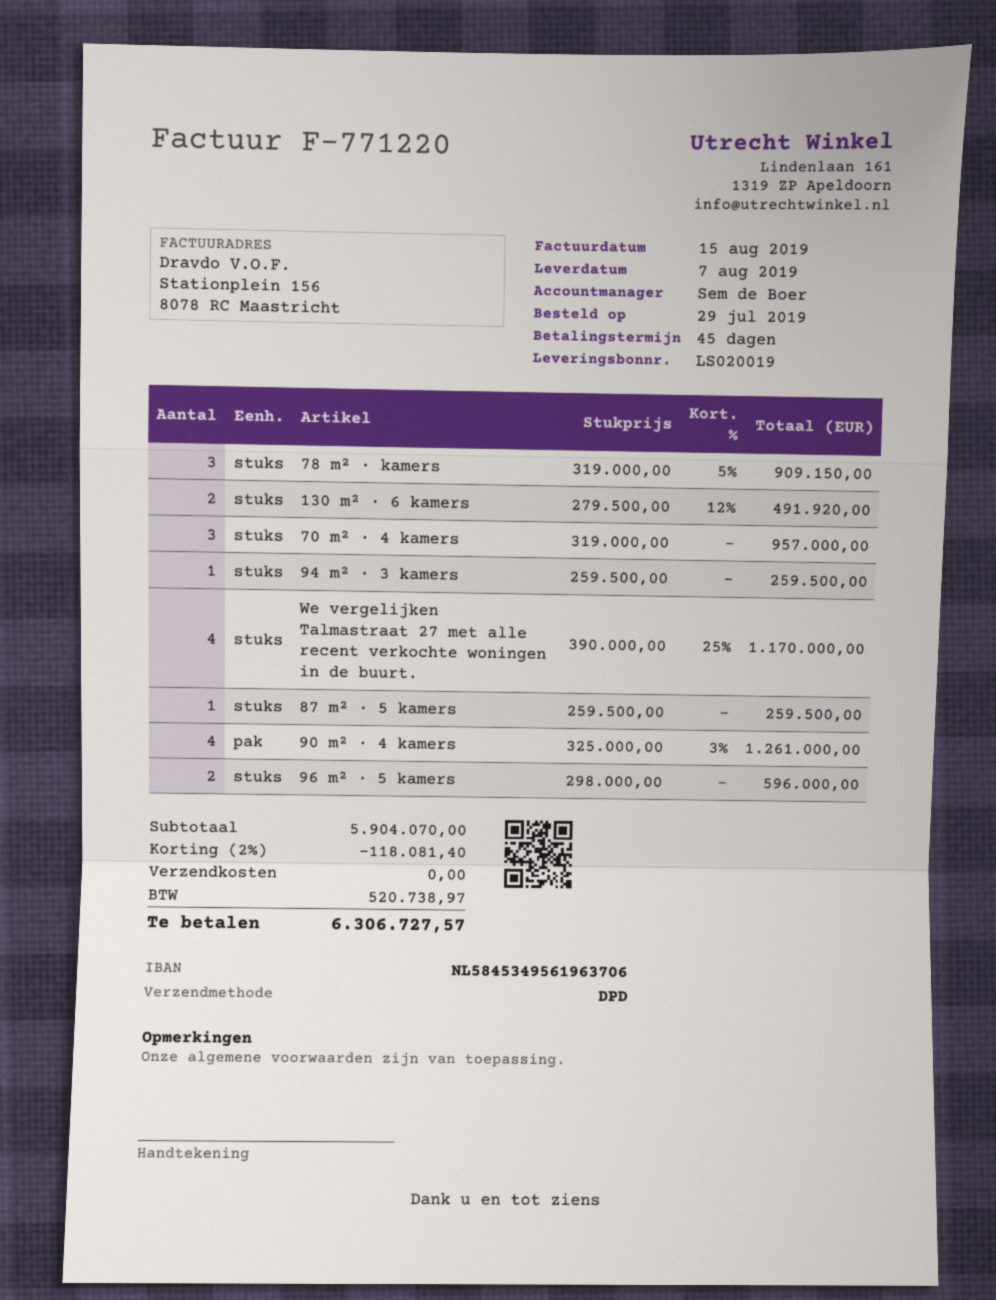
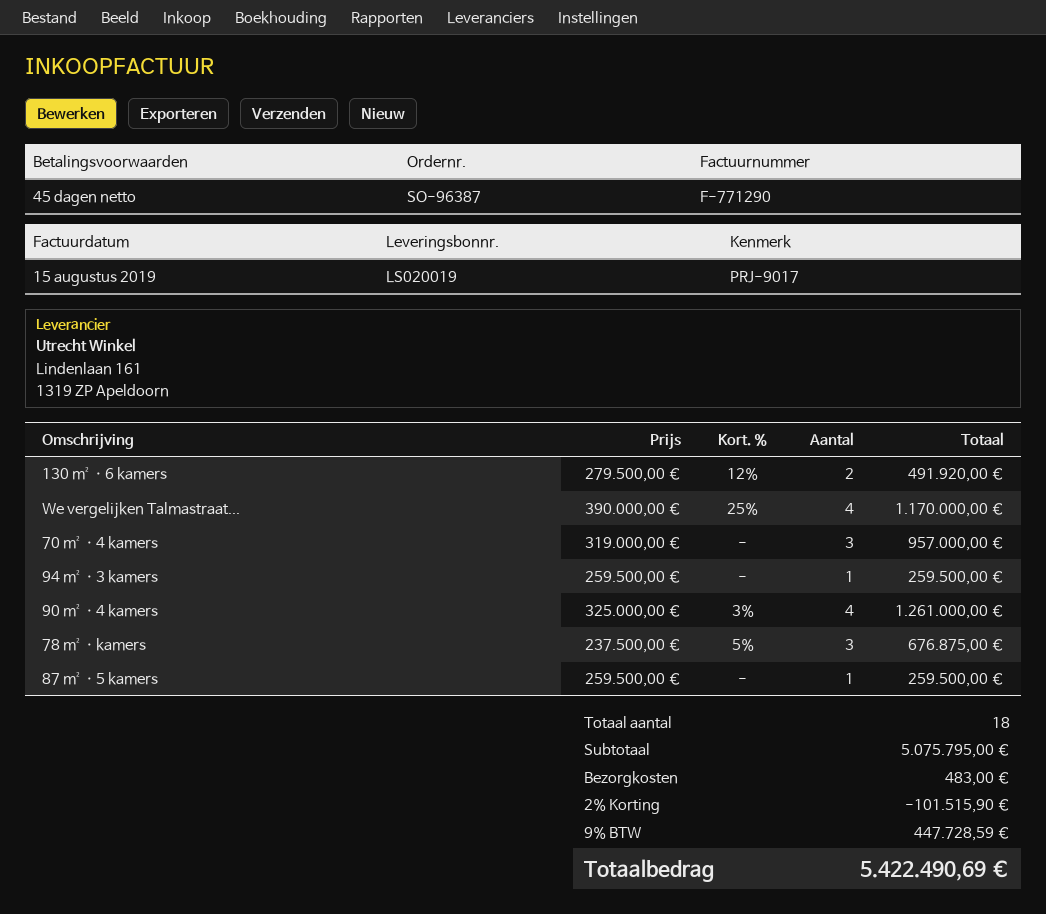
invoice number: F-771220 -> F-771290
78 m² · kamers: 3 x 319000.00 - 5% = 909150.00 -> 3 x 237500.00 - 5% = 676875.00
96 m² · 5 kamers: 2 x 298000.00 = 596000.00 -> none
subtotal: 5904070.00 -> 5075795.00
discount: 2% = 118081.40 -> 2% = 101515.90
shipping: 0.00 -> 483.00
tax: 520738.97 -> 447728.59
total: 6306727.57 -> 5422490.69

